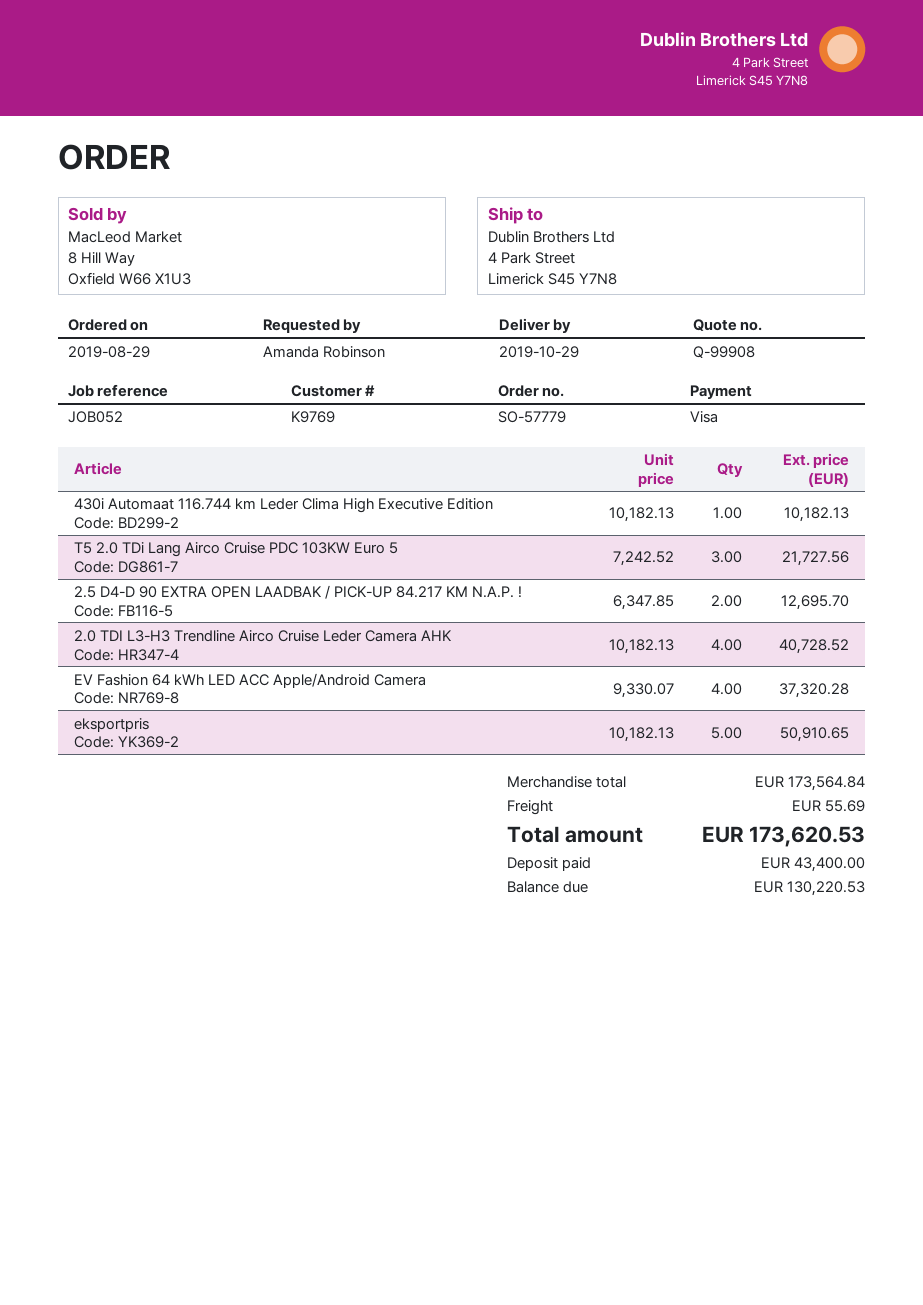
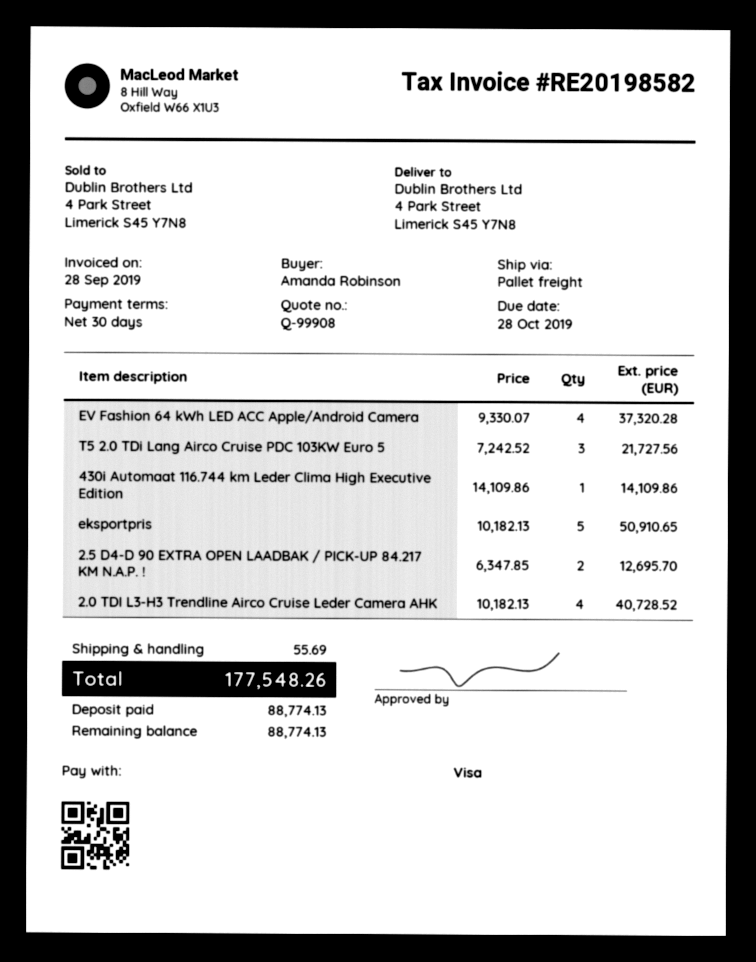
430i Automaat 116.744 km Leder Clima High Executive Edition: 1 x 10182.13 = 10182.13 -> 1 x 14109.86 = 14109.86
total: 173620.53 -> 177548.26
deposit: 43400.00 -> 88774.13
balance: 130220.53 -> 88774.13

